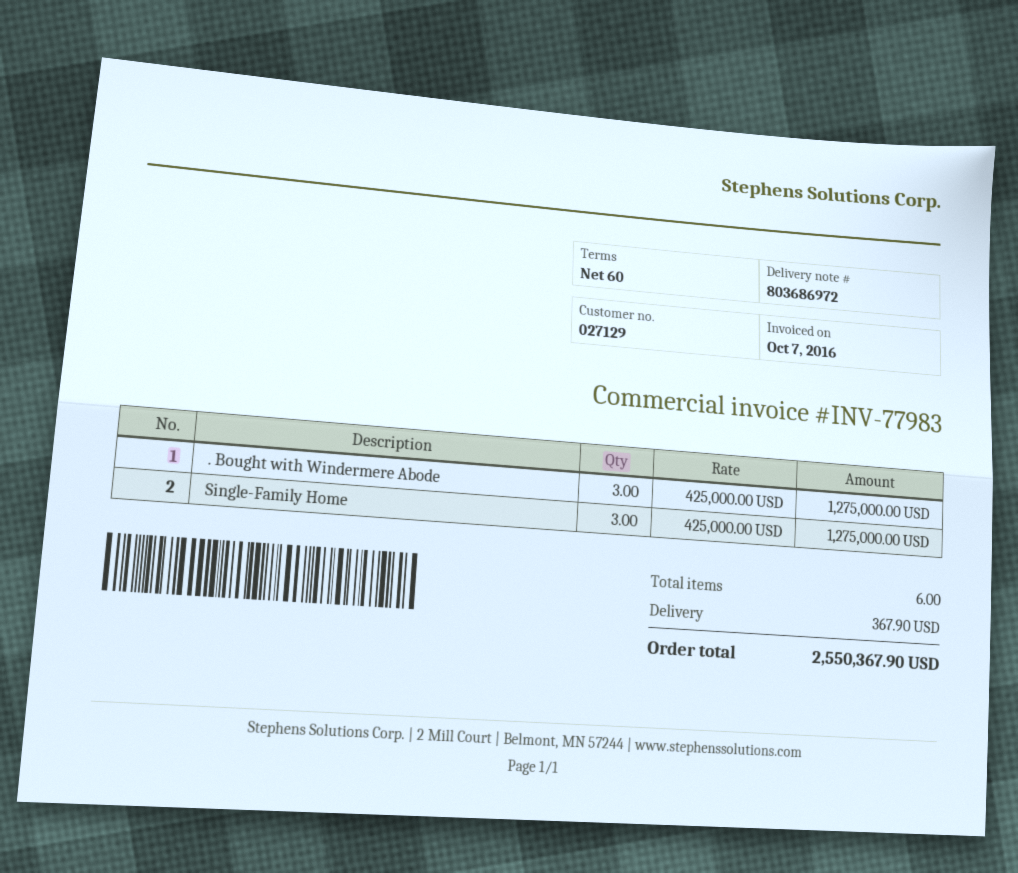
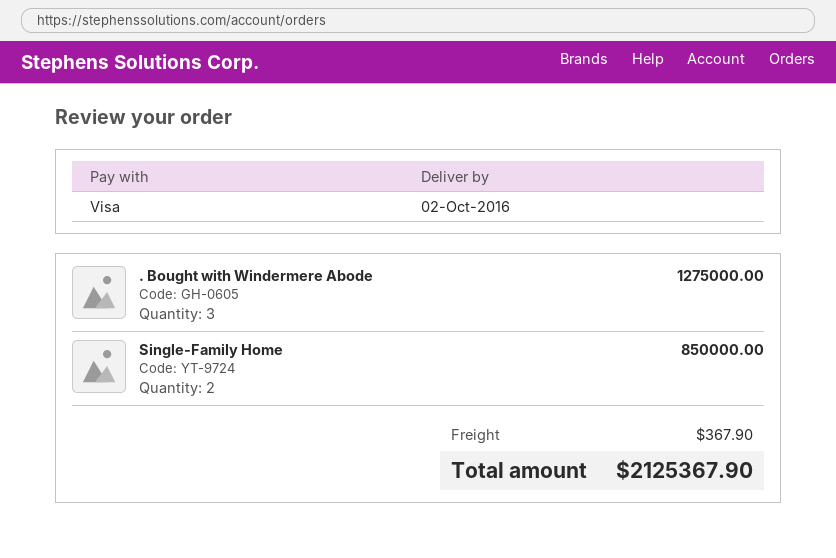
Single-Family Home: 3 for 1275000.00 -> 2 for 850000.00
total: 2550367.90 -> 2125367.90

